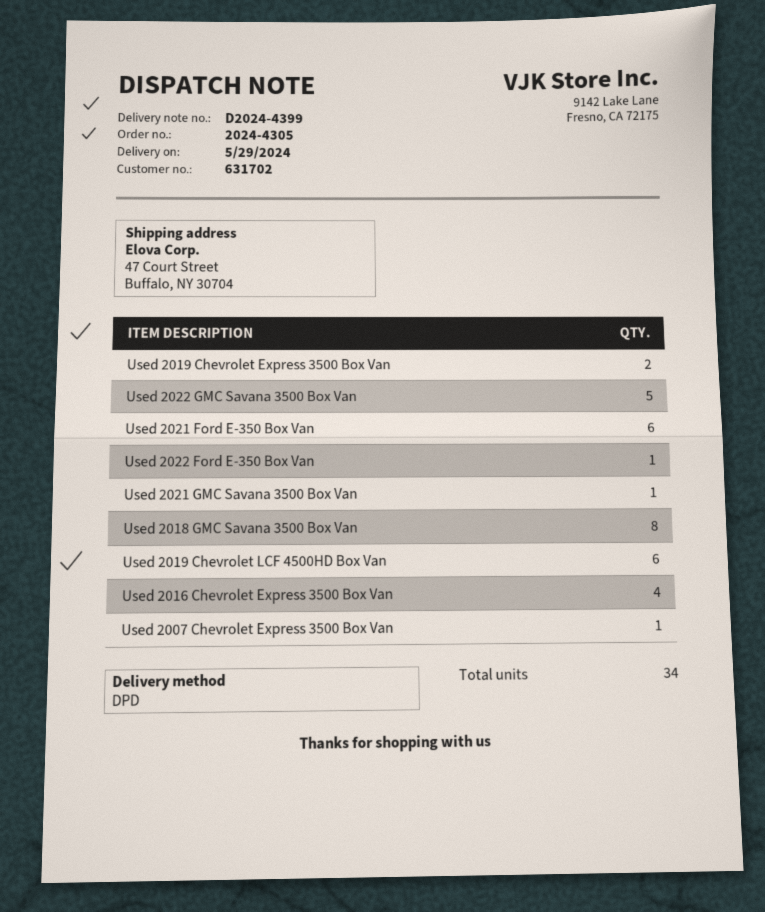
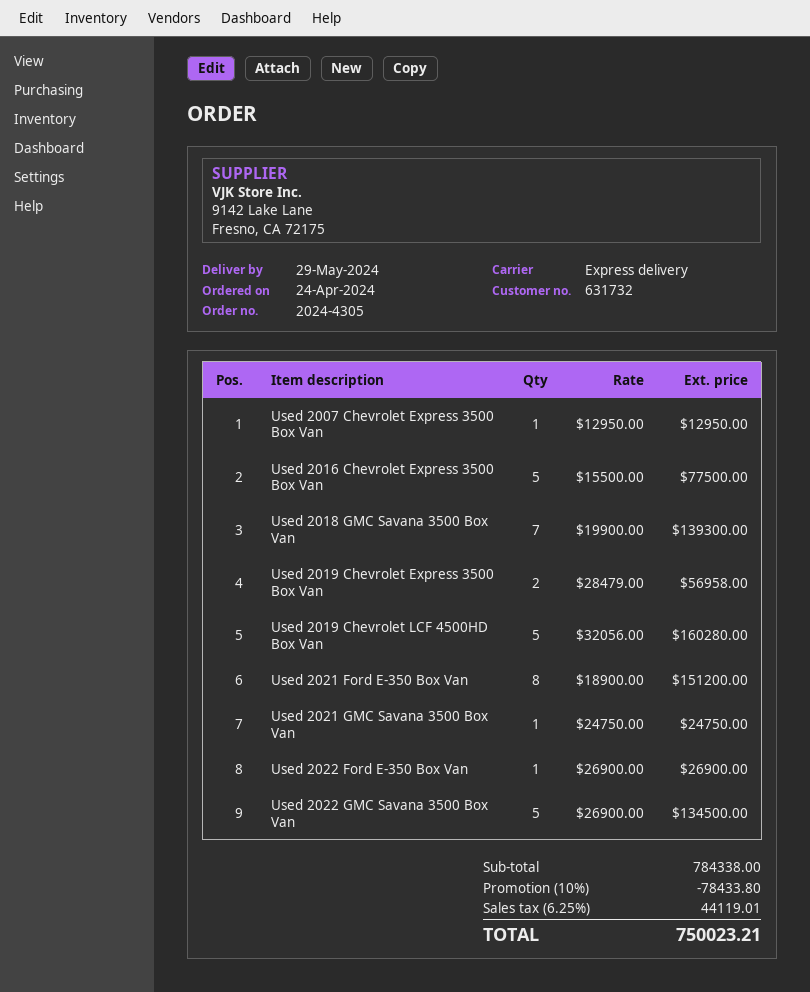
customer number: 631702 -> 631732
shipping method: DPD -> express
Used 2021 Ford E-350 Box Van: 6 -> 8
Used 2018 GMC Savana 3500 Box Van: 8 -> 7
Used 2019 Chevrolet LCF 4500HD Box Van: 6 -> 5
Used 2016 Chevrolet Express 3500 Box Van: 4 -> 5

